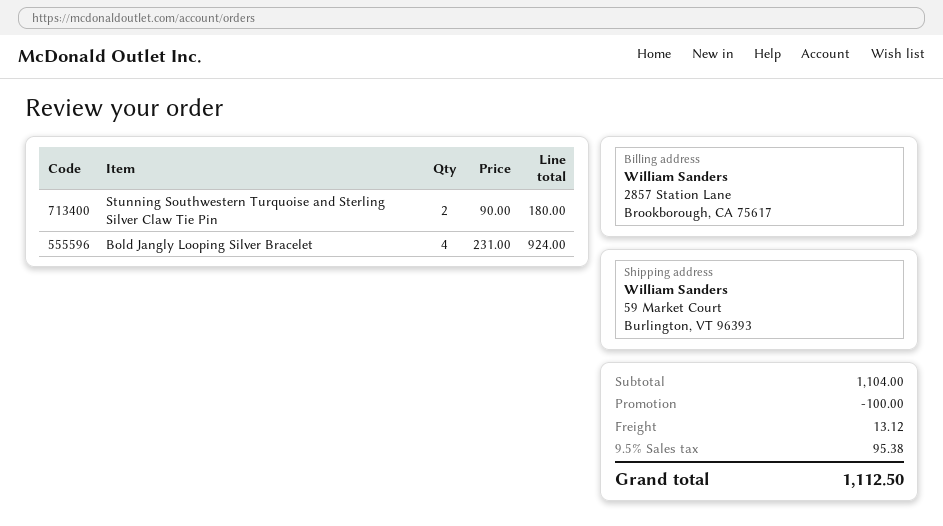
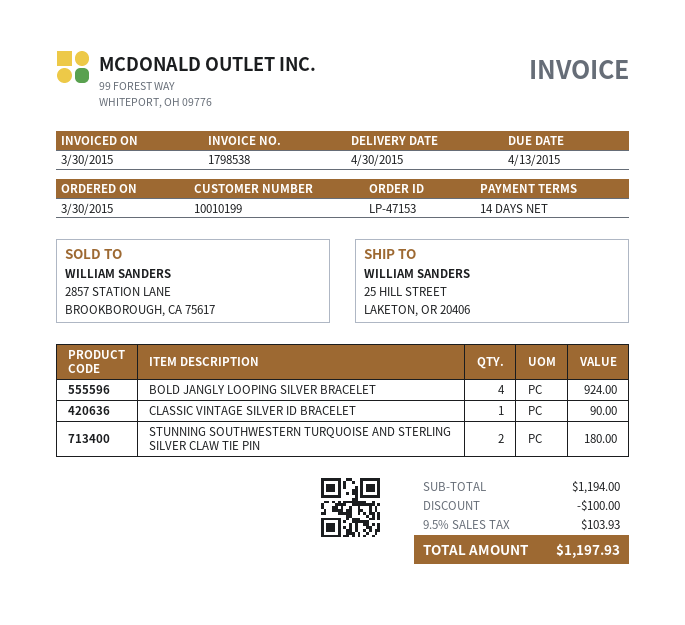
ship to: 59 Market Court, Burlington, VT 96393 -> 25 HILL STREET, LAKETON, OR 20406
CLASSIC VINTAGE SILVER ID BRACELET: none -> 1 for 90.00
subtotal: 1104.00 -> 1194.00
shipping: 13.12 -> none
tax: 9.5% = 95.38 -> 9.5% = 103.93
total: 1112.50 -> 1197.93

